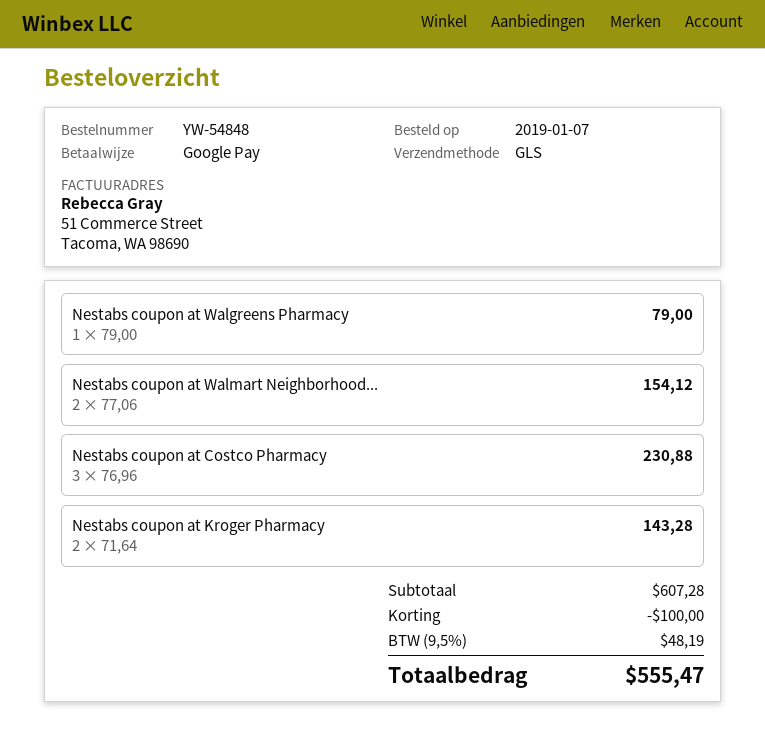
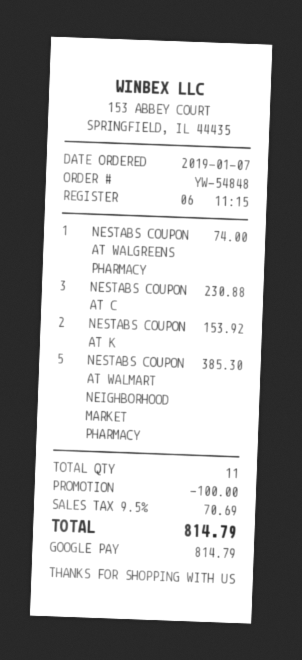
Nestabs coupon at Walgreens Pharmacy: 1 for 79.00 -> 1 for 74.00
Nestabs coupon at Walmart Neighborhood...: 2 for 154.12 -> 5 for 385.30
Nestabs coupon at Kroger Pharmacy: 2 for 143.28 -> 2 for 153.92
tax: 9.5% = 48.19 -> 9.5% = 70.69
total: 555.47 -> 814.79

